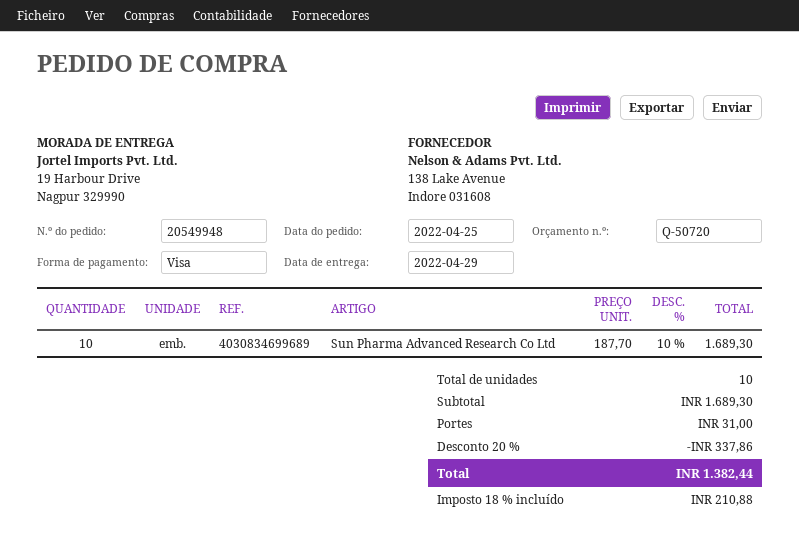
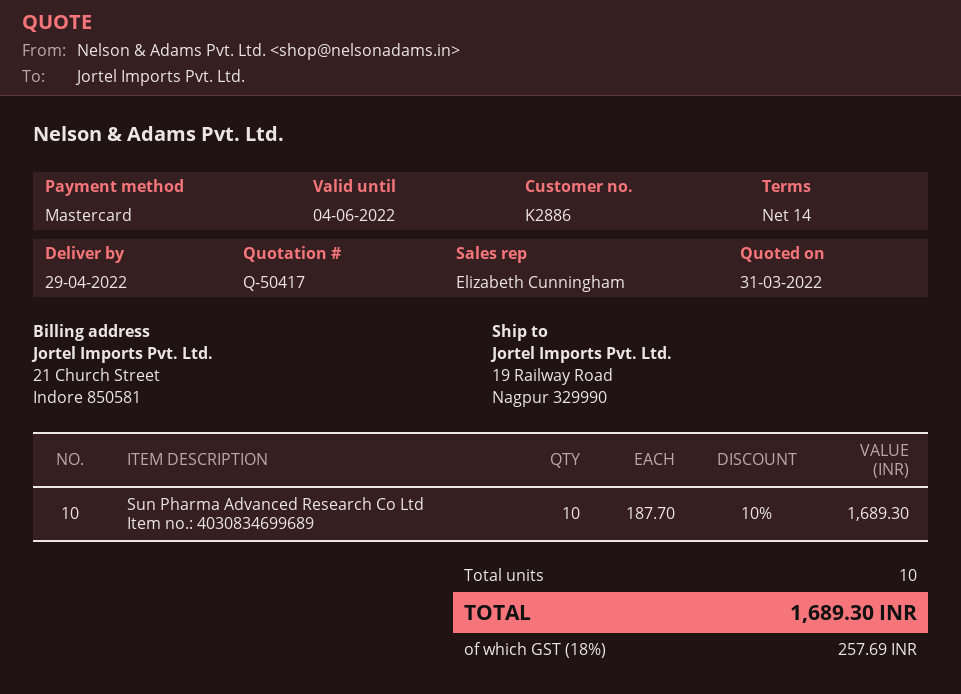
quote number: Q-50720 -> Q-50417
payment method: Visa -> Mastercard
ship to: 19 Harbour Drive, Nagpur 329990 -> 19 Railway Road, Nagpur 329990
discount: 20% = 337.86 -> none
shipping: 31.00 -> none
tax: 18% = 210.88 -> 18% = 257.69
total: 1382.44 -> 1689.30

